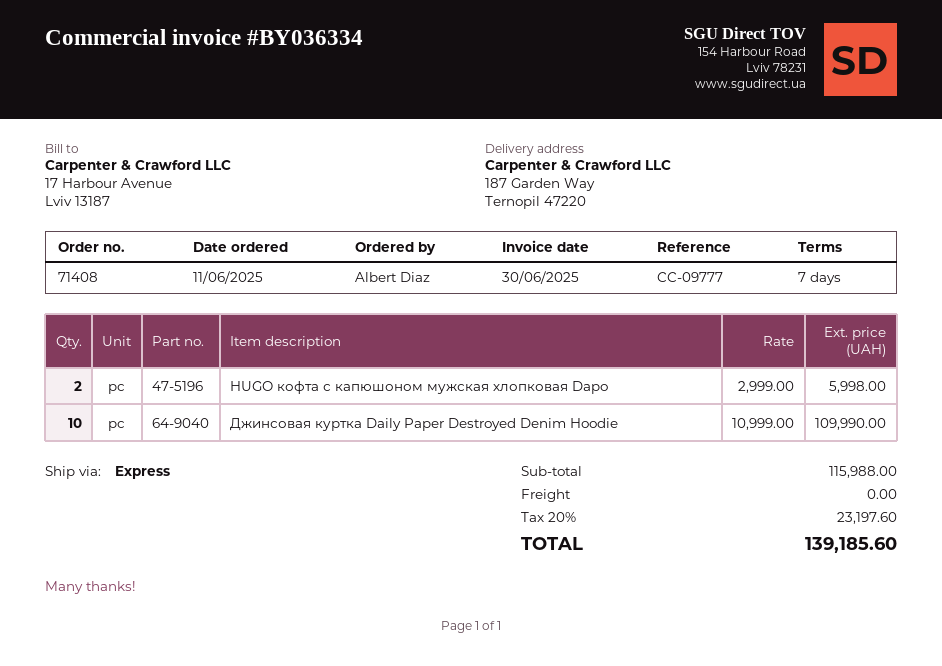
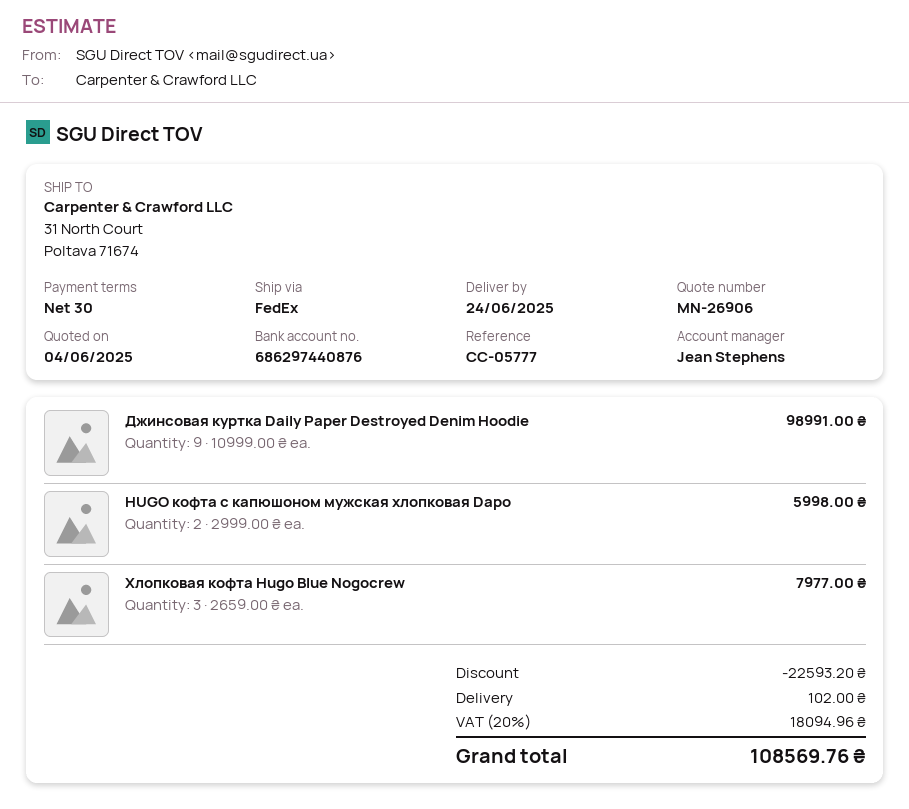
payment terms: 7 days -> 30 days
reference: CC-09777 -> CC-05777
shipping method: express -> FedEx
ship to: 187 Garden Way, Ternopil 47220 -> 31 North Court, Poltava 71674
Джинсовая куртка Daily Paper Destroyed Denim Hoodie: 10 x 10999.00 = 109990.00 -> 9 x 10999.00 = 98991.00
Хлопковая кофта Hugo Blue Nogocrew: none -> 3 x 2659.00 = 7977.00
discount: none -> 22593.20
shipping: 0.00 -> 102.00
tax: 20% = 23197.60 -> 20% = 18094.96
total: 139185.60 -> 108569.76

